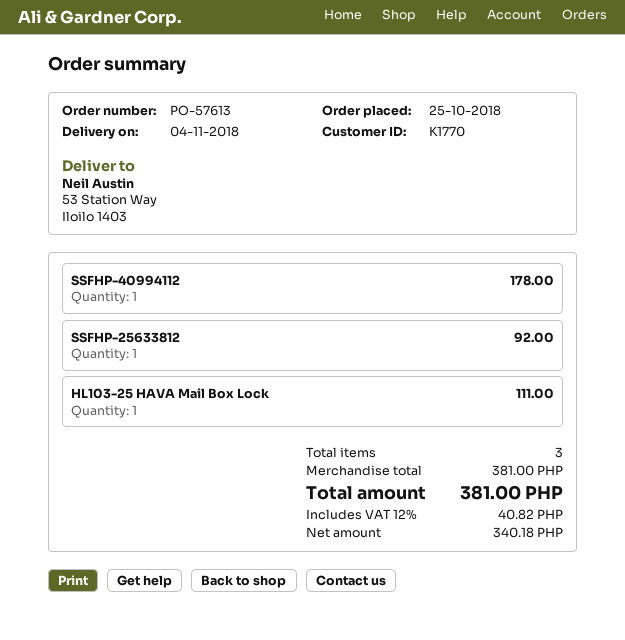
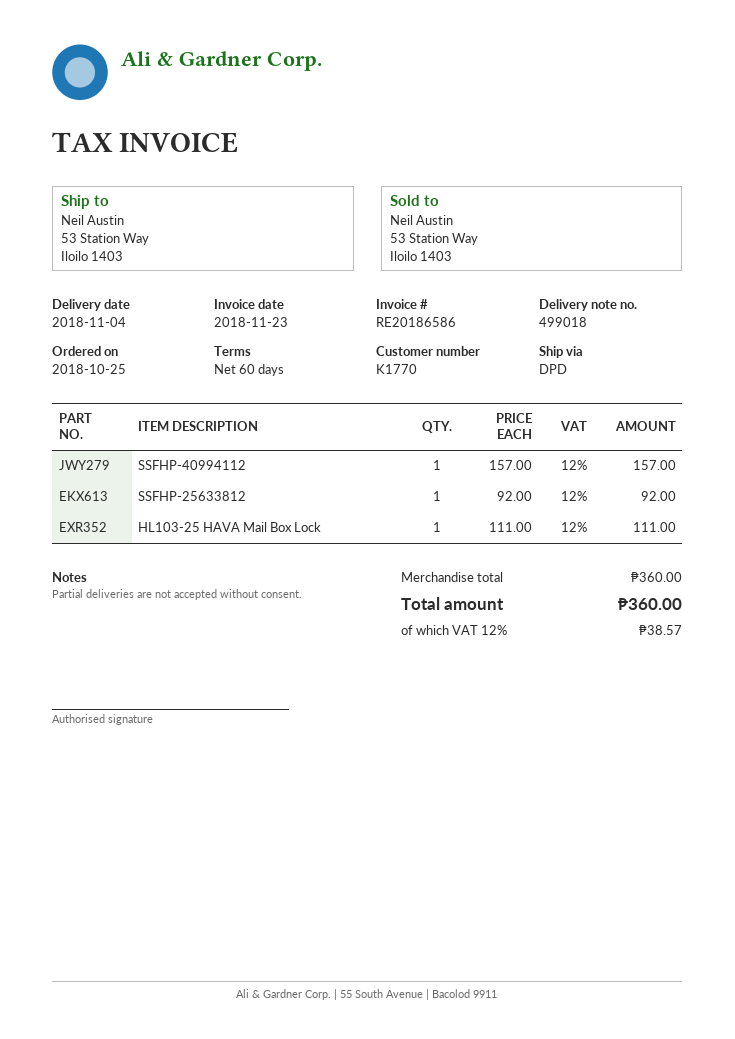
SSFHP-40994112: 1 for 178.00 -> 1 for 157.00
subtotal: 381.00 -> 360.00
tax: 12% = 40.82 -> 12% = 38.57
total: 381.00 -> 360.00

